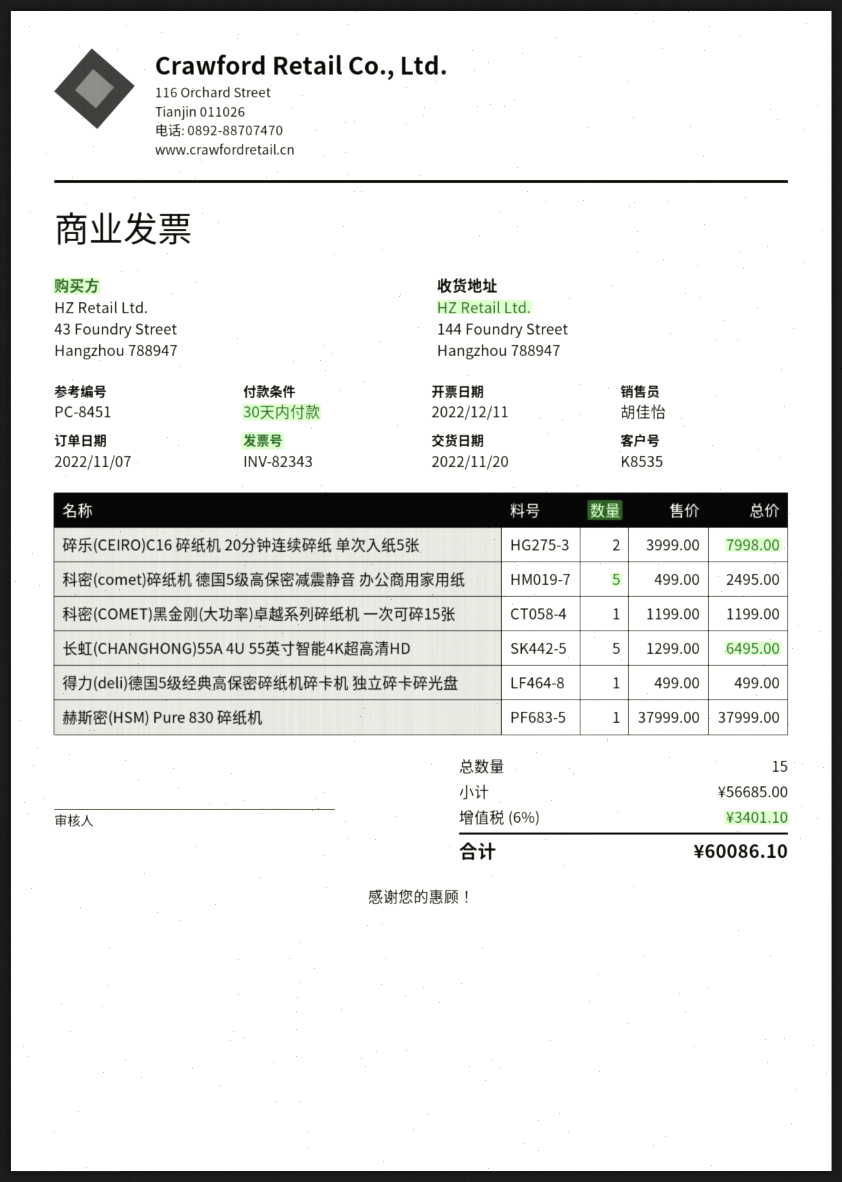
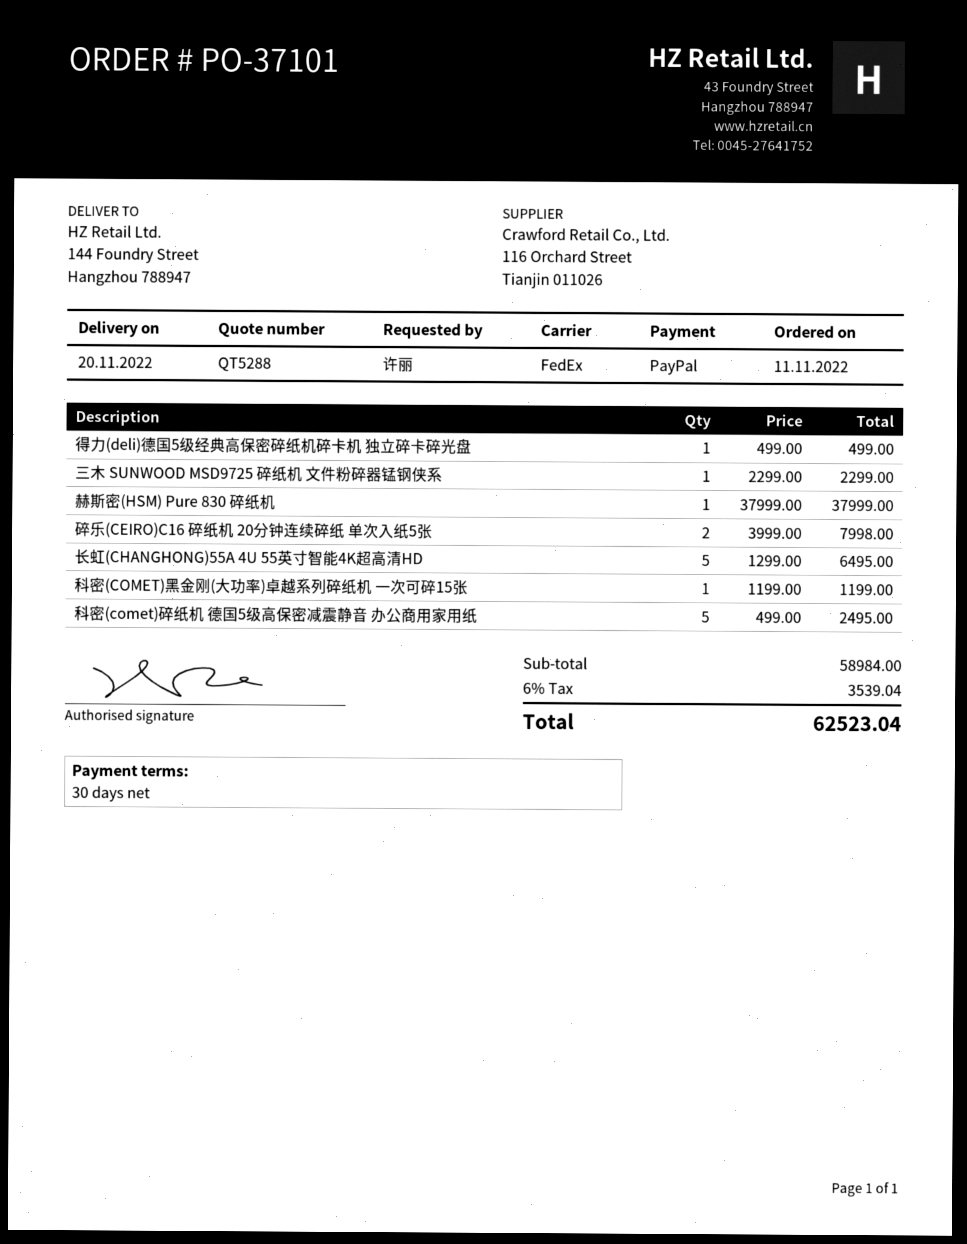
order date: 2022-11-07 -> 2022-11-11
三木 SUNWOOD MSD9725 碎纸机 文件粉碎器锰钢侠系: none -> 1 x 2299.00 = 2299.00
subtotal: 56685.00 -> 58984.00
tax: 6% = 3401.10 -> 6% = 3539.04
total: 60086.10 -> 62523.04

